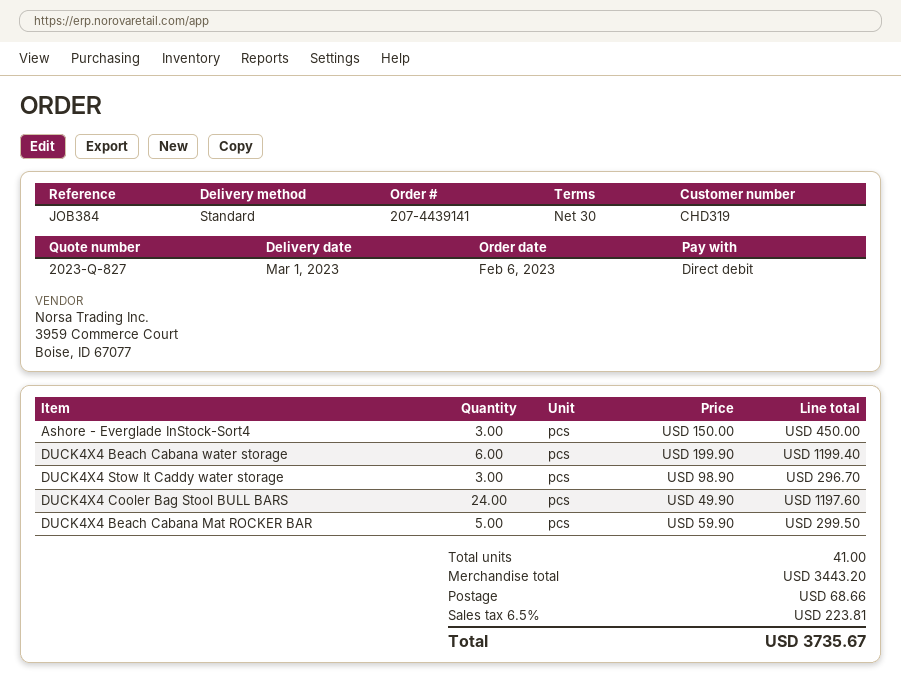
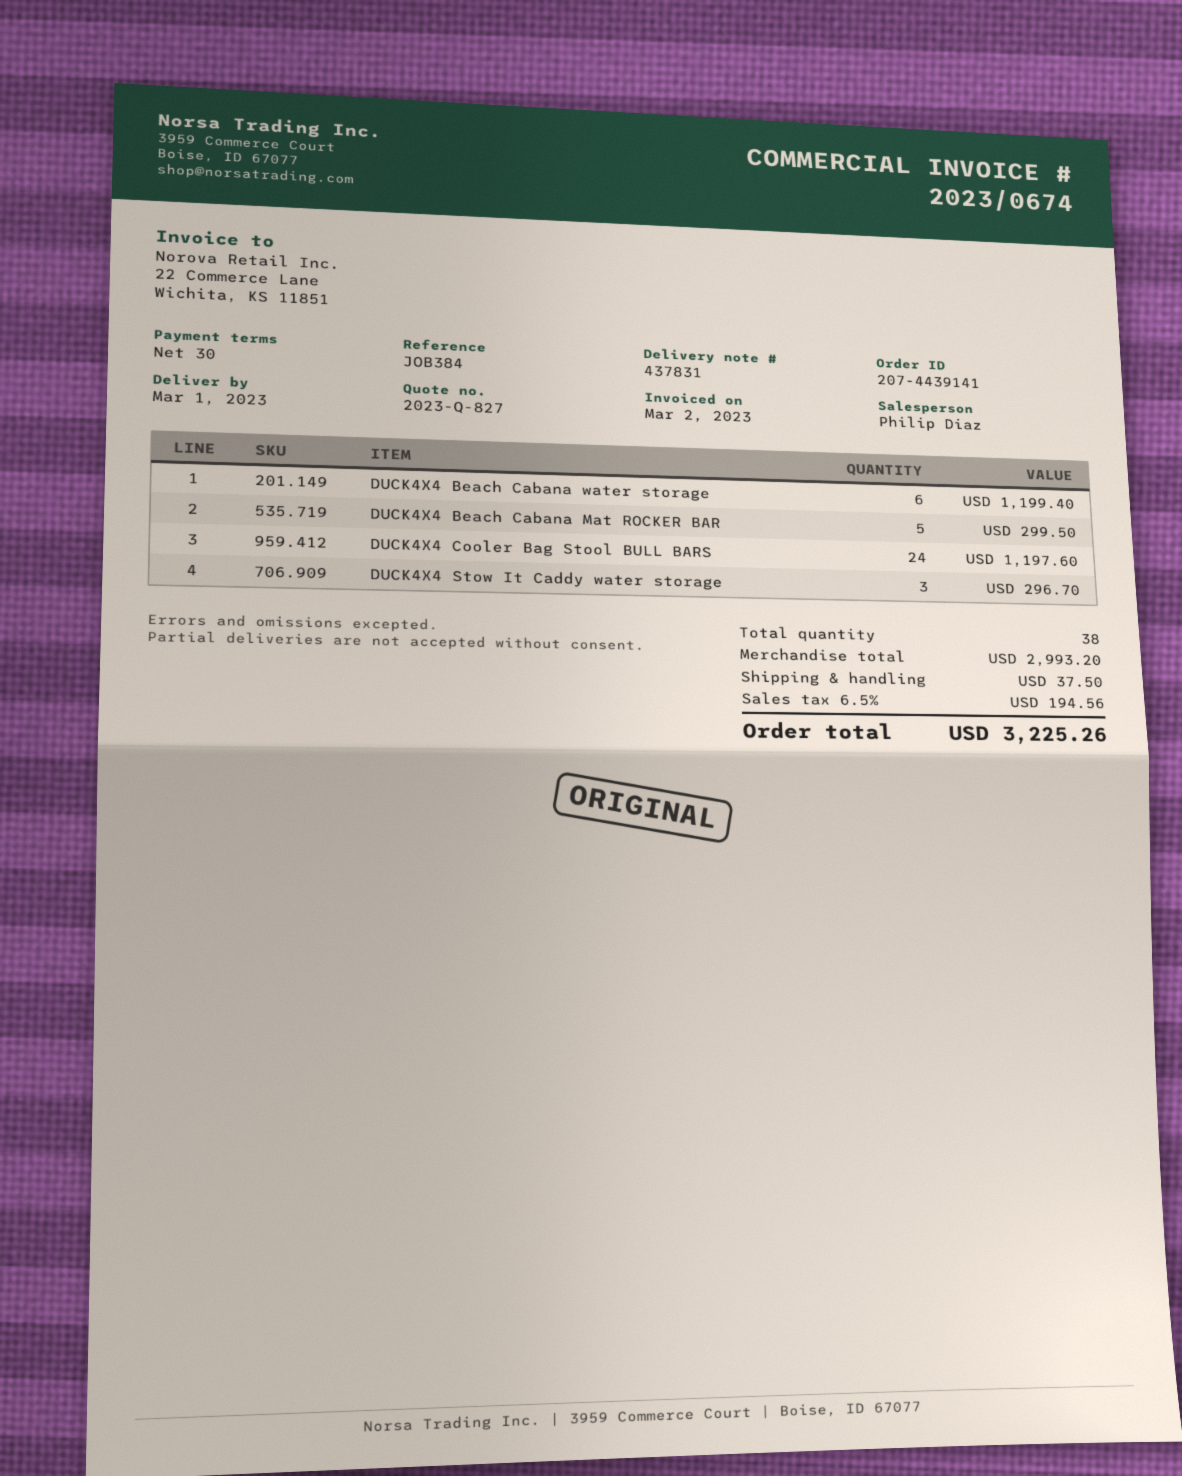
Ashore - Everglade InStock-Sort4: 3 for 450.00 -> none
total quantity: 41 -> 38
subtotal: 3443.20 -> 2993.20
shipping: 68.66 -> 37.50
tax: 6.5% = 223.81 -> 6.5% = 194.56
total: 3735.67 -> 3225.26

